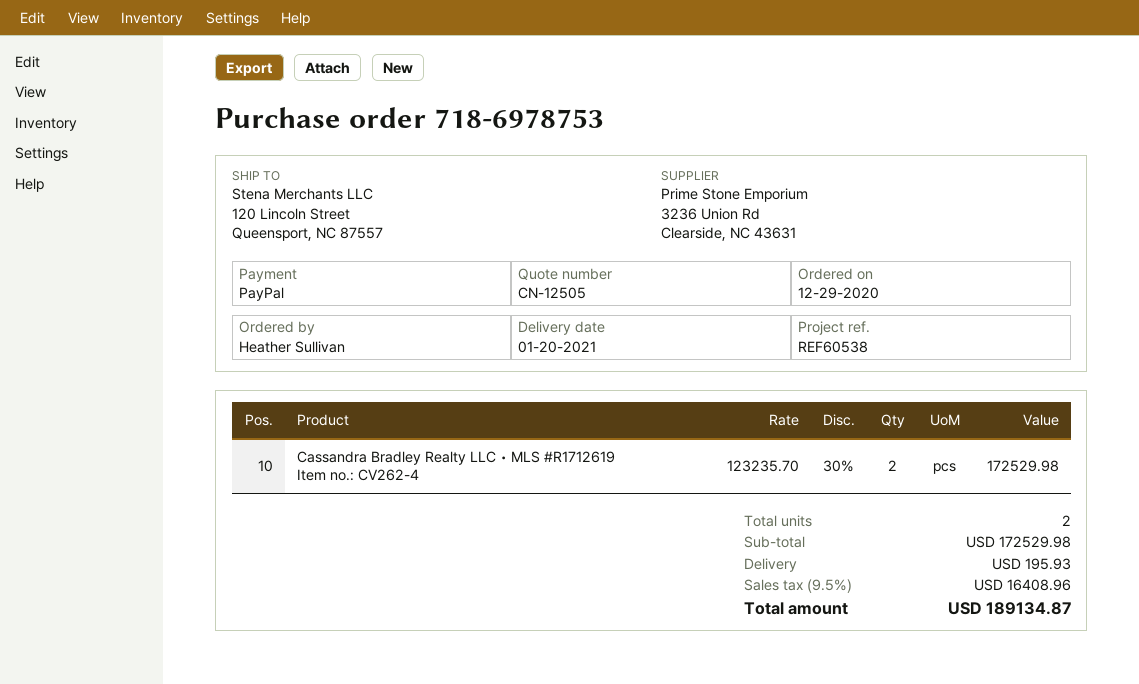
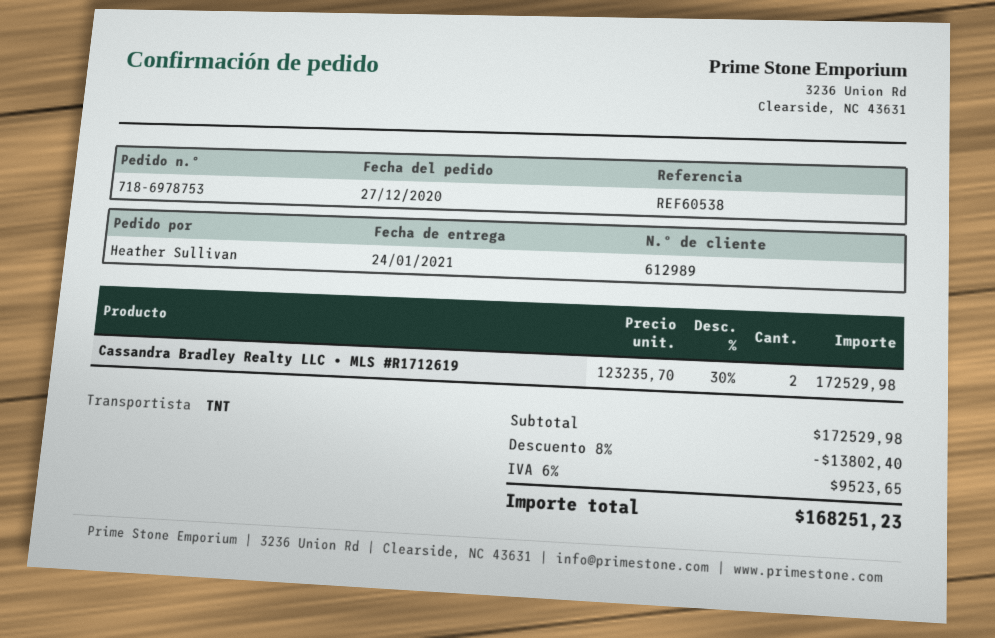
order date: 2020-12-29 -> 2020-12-27
delivery date: 2021-01-20 -> 2021-01-24
discount: none -> 8% = 13802.40
shipping: 195.93 -> none
tax: 9.5% = 16408.96 -> 6% = 9523.65
total: 189134.87 -> 168251.23

